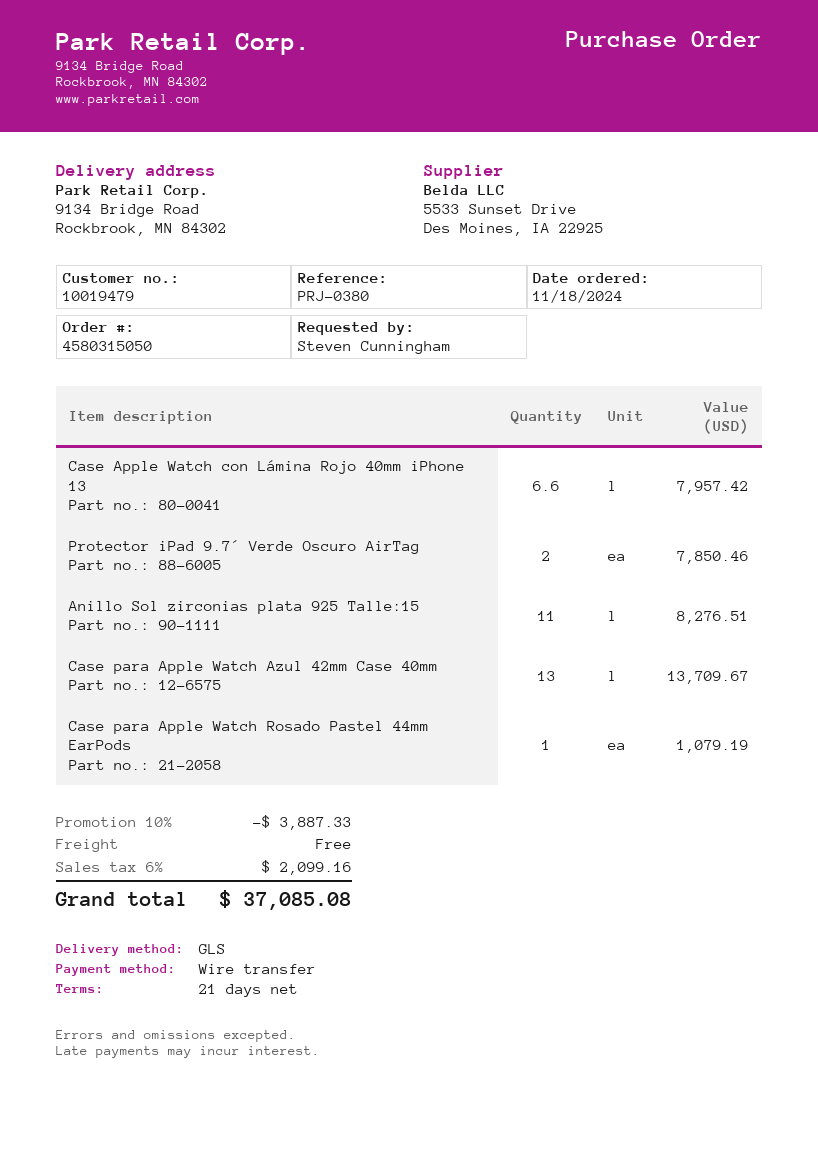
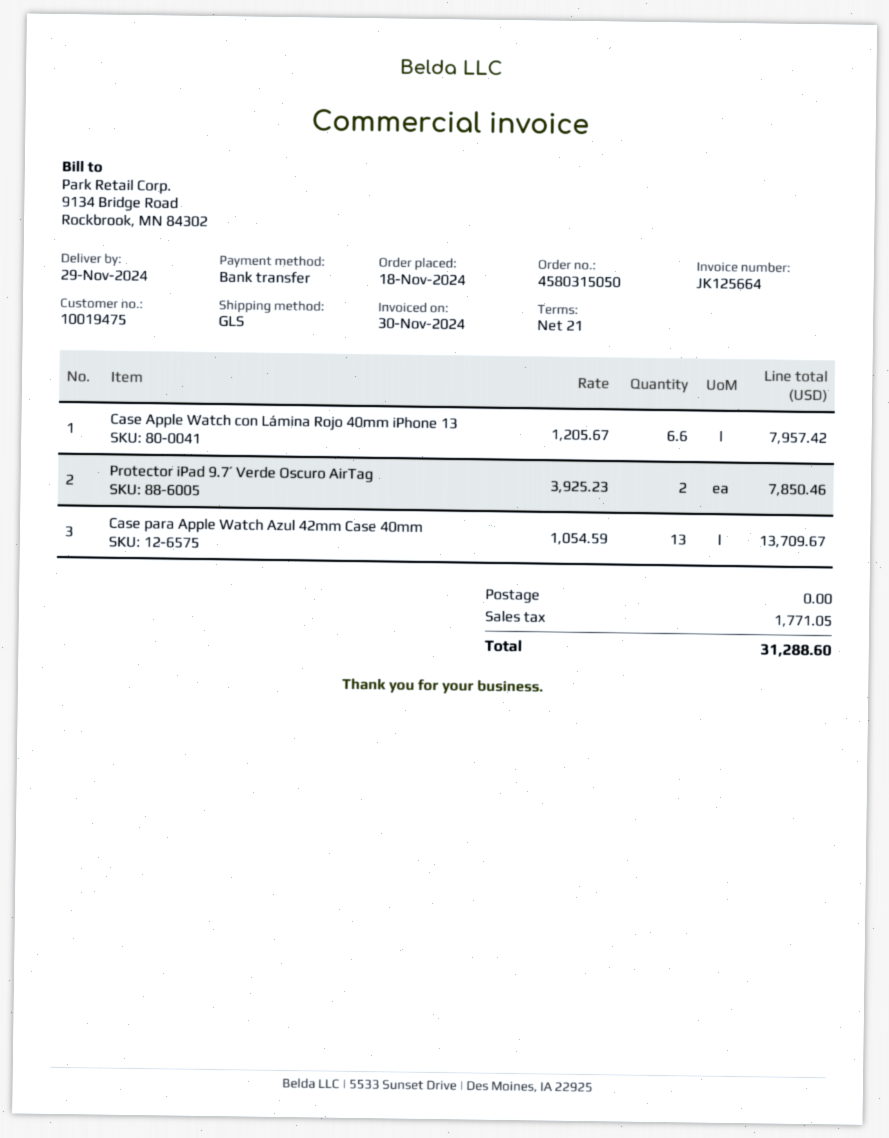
customer number: 10019479 -> 10019475
Anillo Sol zirconias plata 925 Talle:15: 11 for 8276.51 -> none
Case para Apple Watch Rosado Pastel 44mm EarPods: 1 for 1079.19 -> none
discount: 10% = 3887.33 -> none
tax: 2099.16 -> 1771.05
total: 37085.08 -> 31288.60

